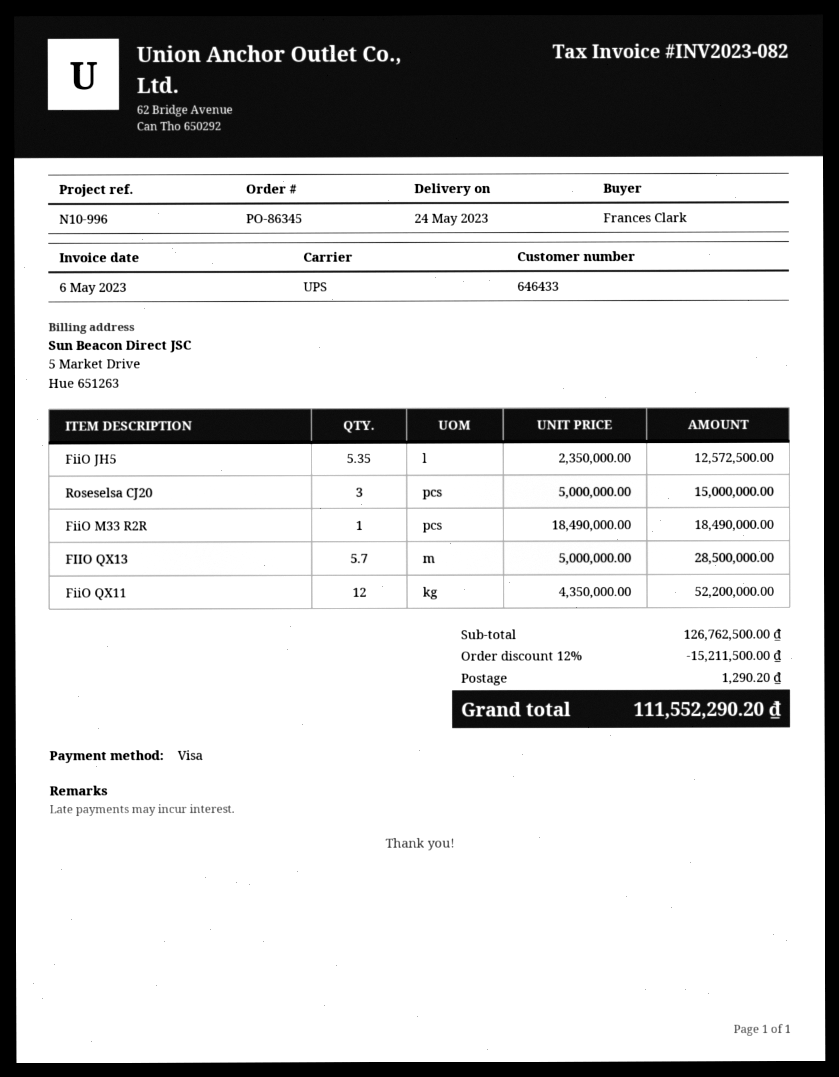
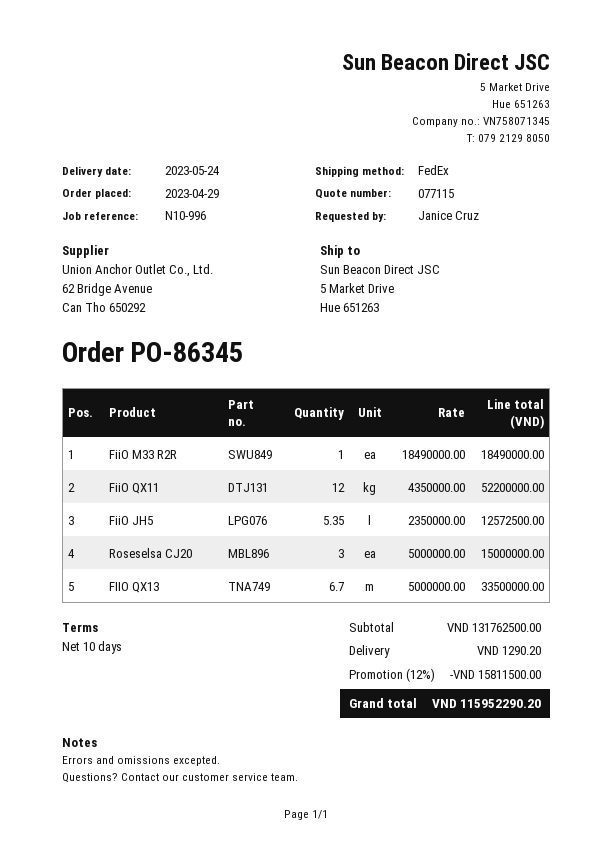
ordered by: Frances Clark -> Janice Cruz
shipping method: UPS -> FedEx
FIIO QX13: 5.7 x 5000000.00 = 28500000.00 -> 6.7 x 5000000.00 = 33500000.00
subtotal: 126762500.00 -> 131762500.00
discount: 12% = 15211500.00 -> 12% = 15811500.00
total: 111552290.20 -> 115952290.20

